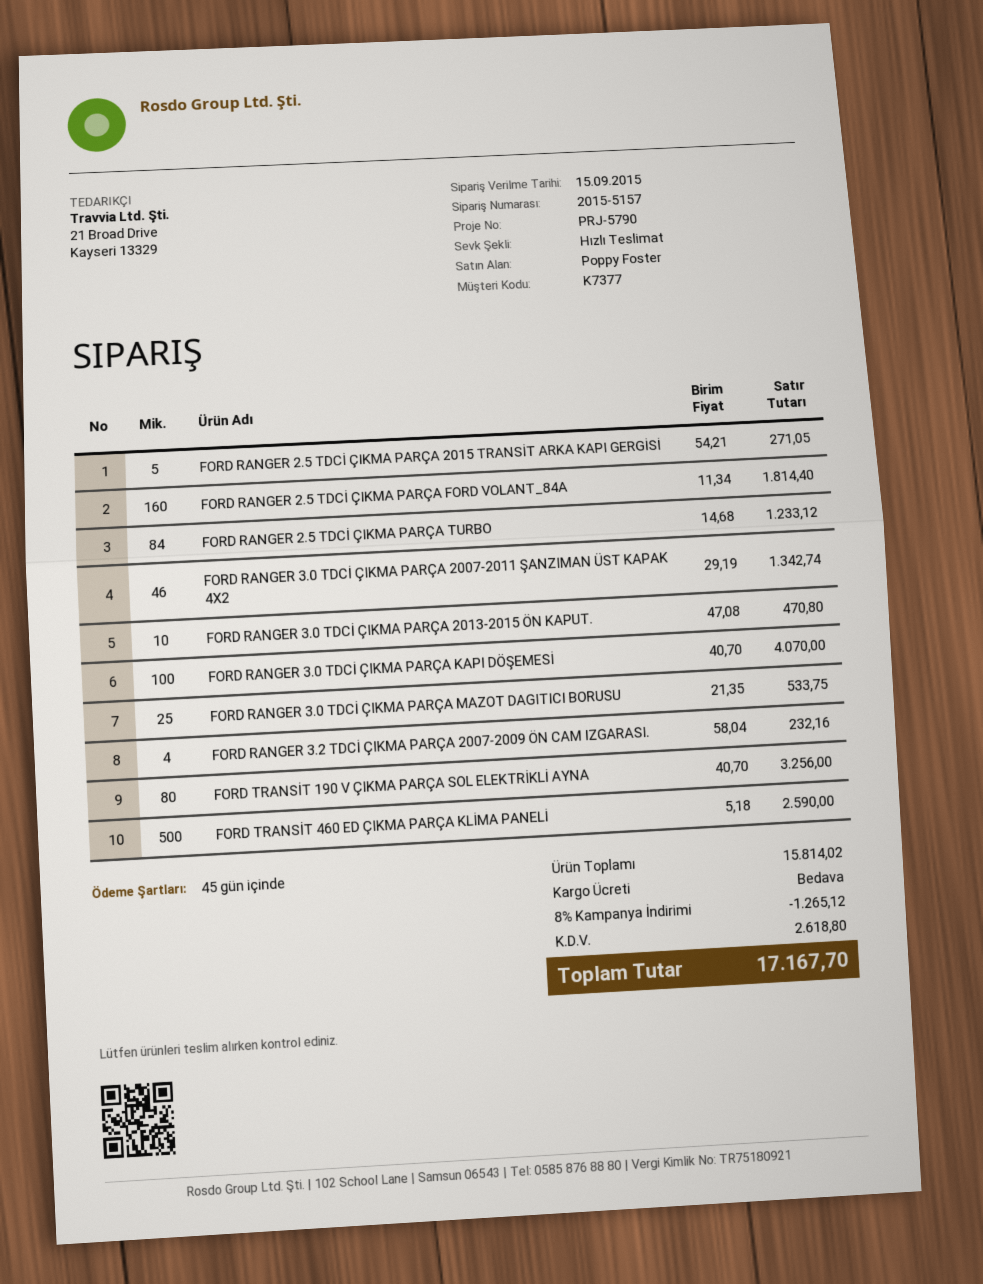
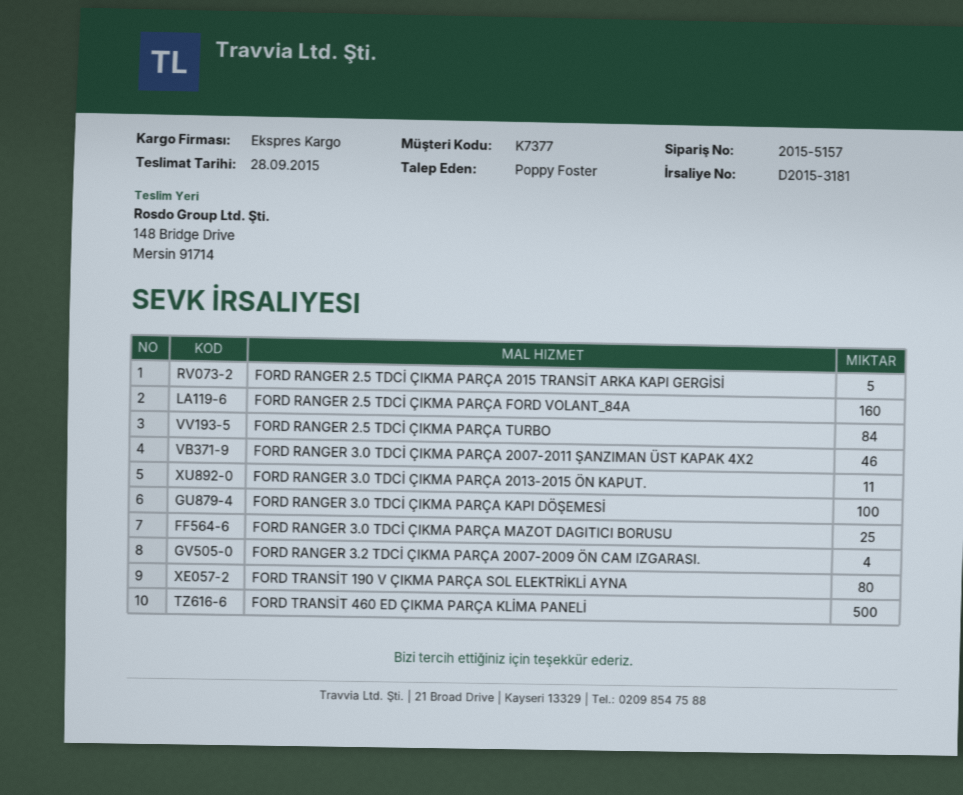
FORD RANGER 3.0 TDCİ ÇIKMA PARÇA 2013-2015 ÖN KAPUT.: 10 -> 11

